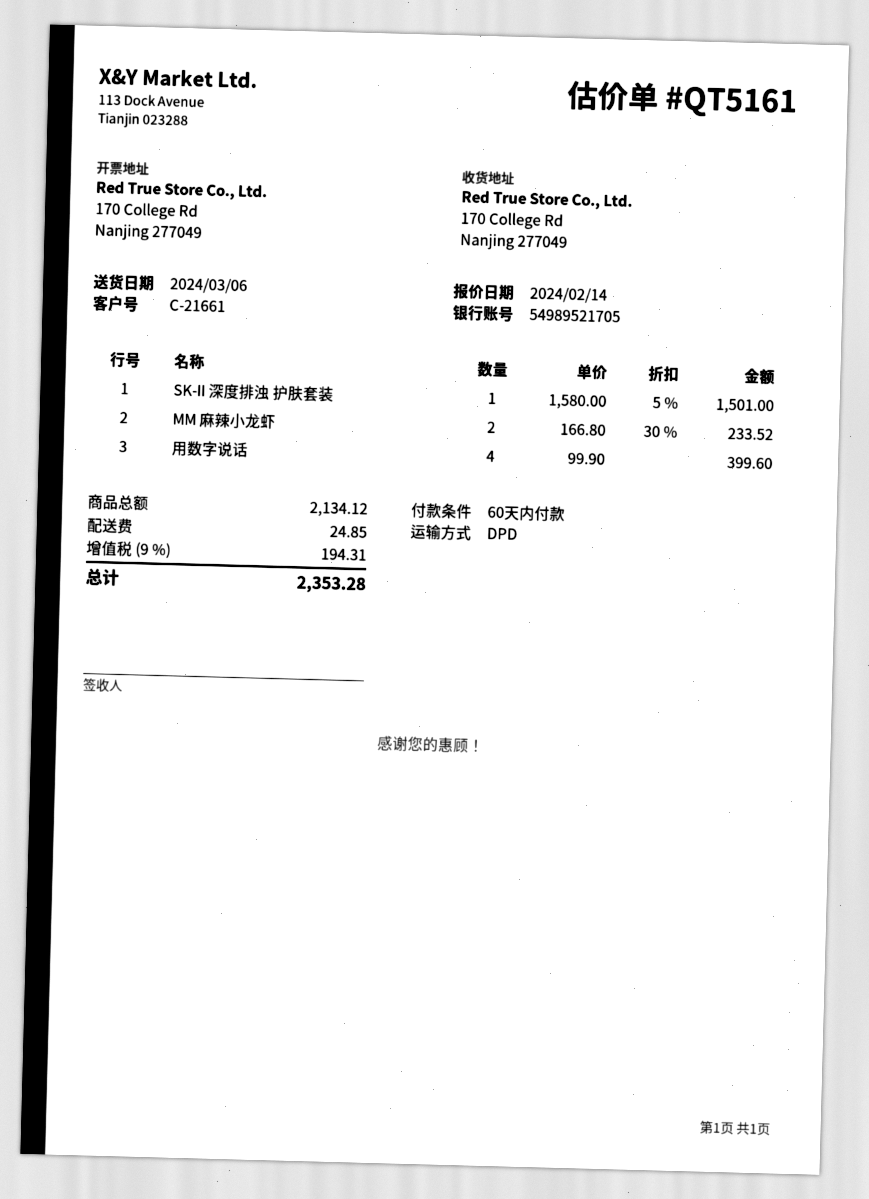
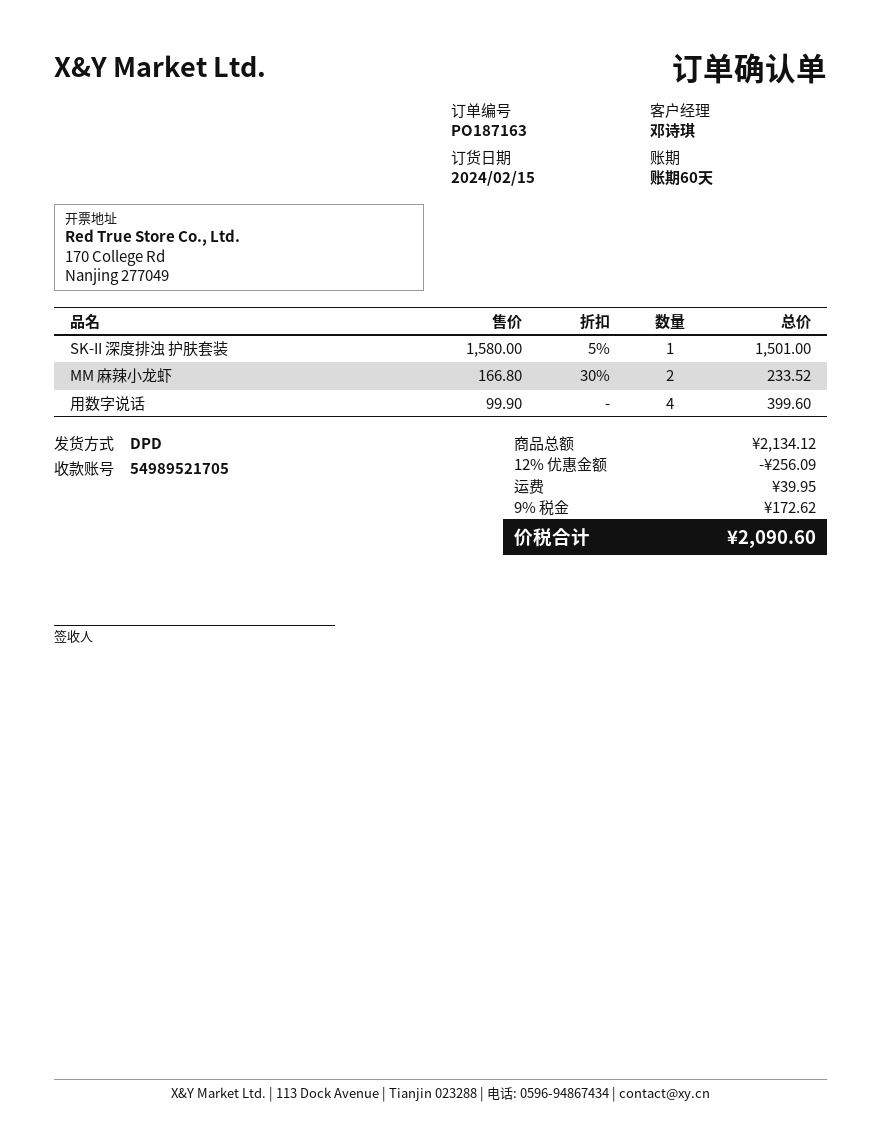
discount: none -> 12% = 256.09
shipping: 24.85 -> 39.95
tax: 9% = 194.31 -> 9% = 172.62
total: 2353.28 -> 2090.60

